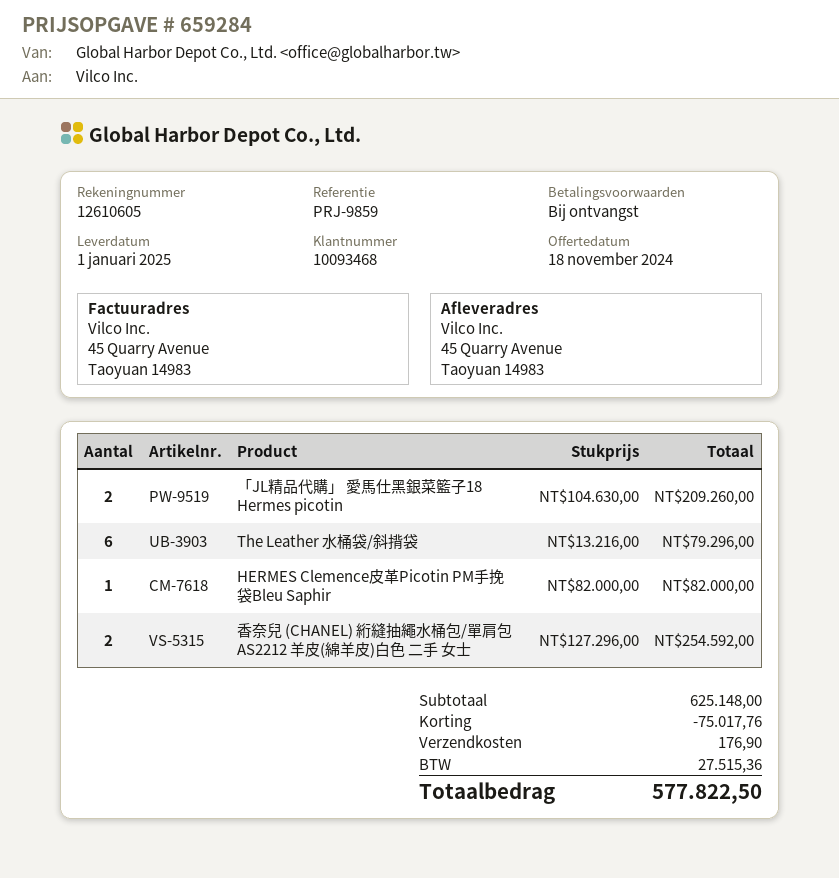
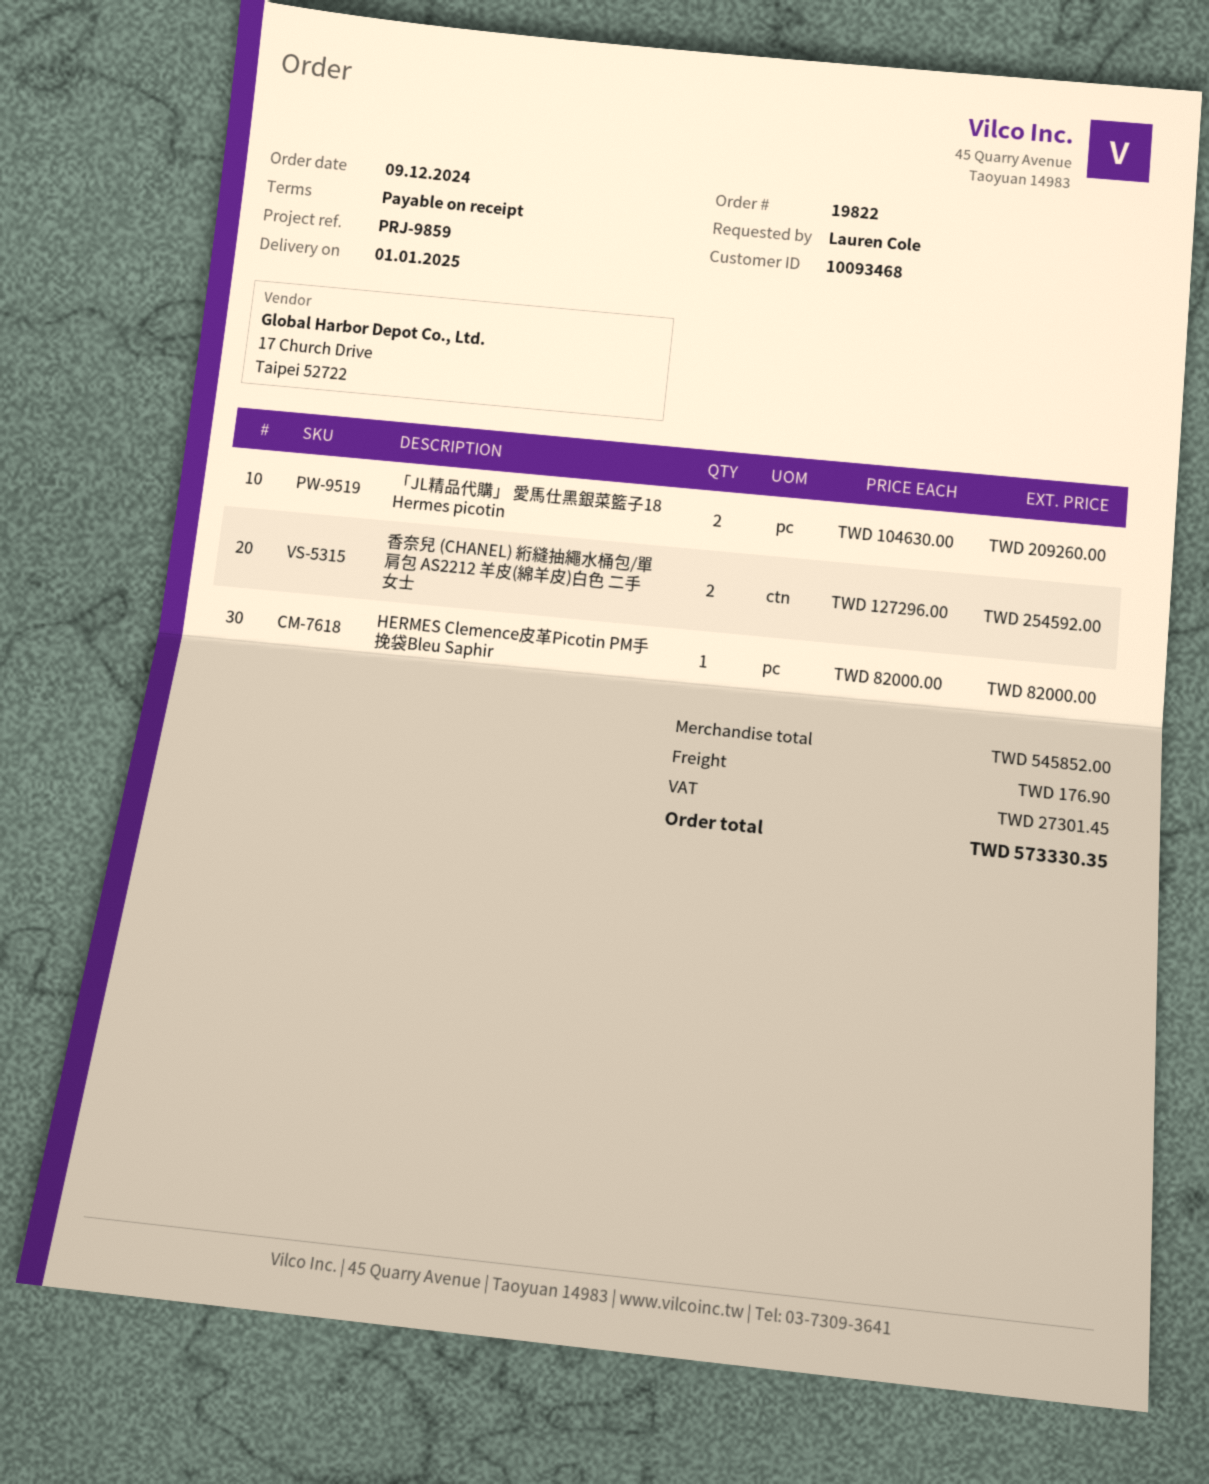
The Leather 水桶袋/斜揹袋: 6 x 13216.00 = 79296.00 -> none
subtotal: 625148.00 -> 545852.00
discount: 75017.76 -> none
tax: 27515.36 -> 27301.45
total: 577822.50 -> 573330.35

